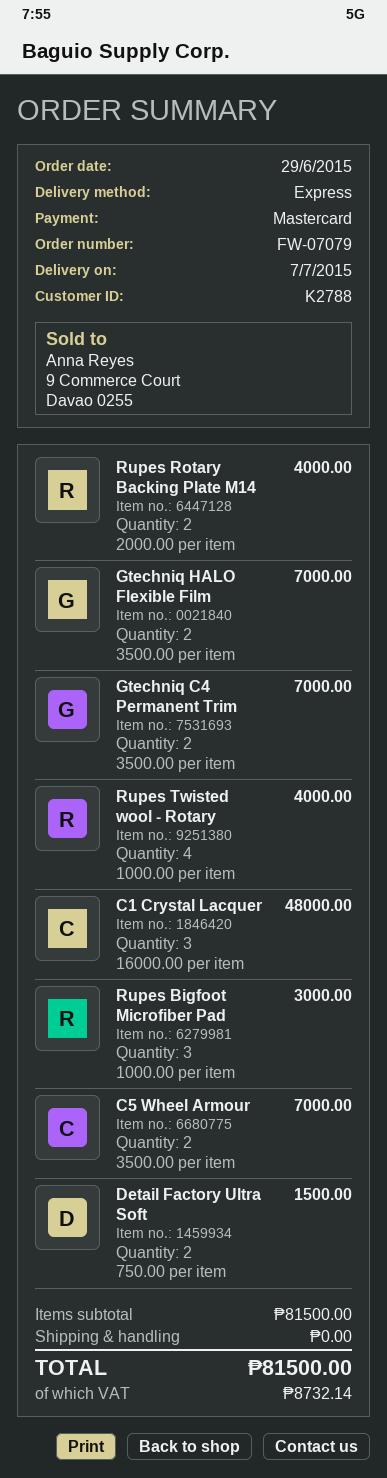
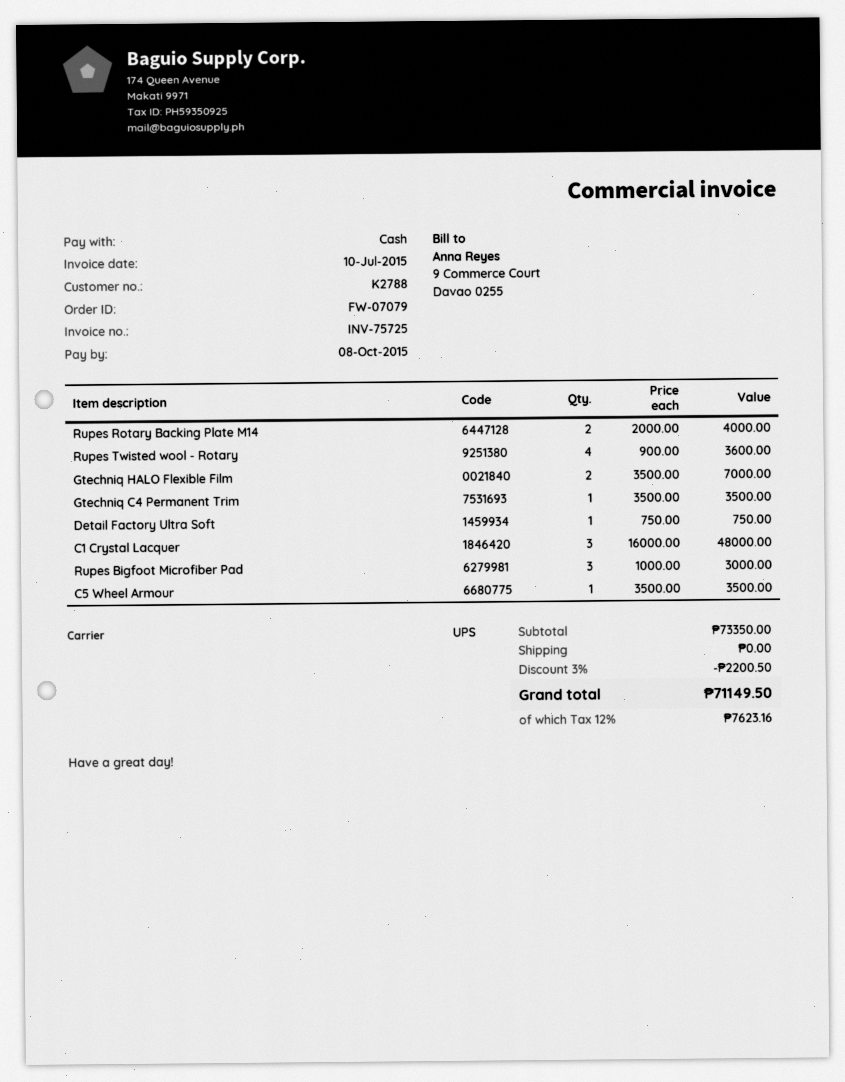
payment method: Mastercard -> cash
shipping method: express -> UPS
Gtechniq C4 Permanent Trim: 2 x 3500.00 = 7000.00 -> 1 x 3500.00 = 3500.00
Rupes Twisted wool - Rotary: 4 x 1000.00 = 4000.00 -> 4 x 900.00 = 3600.00
C5 Wheel Armour: 2 x 3500.00 = 7000.00 -> 1 x 3500.00 = 3500.00
Detail Factory Ultra Soft: 2 x 750.00 = 1500.00 -> 1 x 750.00 = 750.00
subtotal: 81500.00 -> 73350.00
discount: none -> 3% = 2200.50
tax: 8732.14 -> 7623.16
total: 81500.00 -> 71149.50

